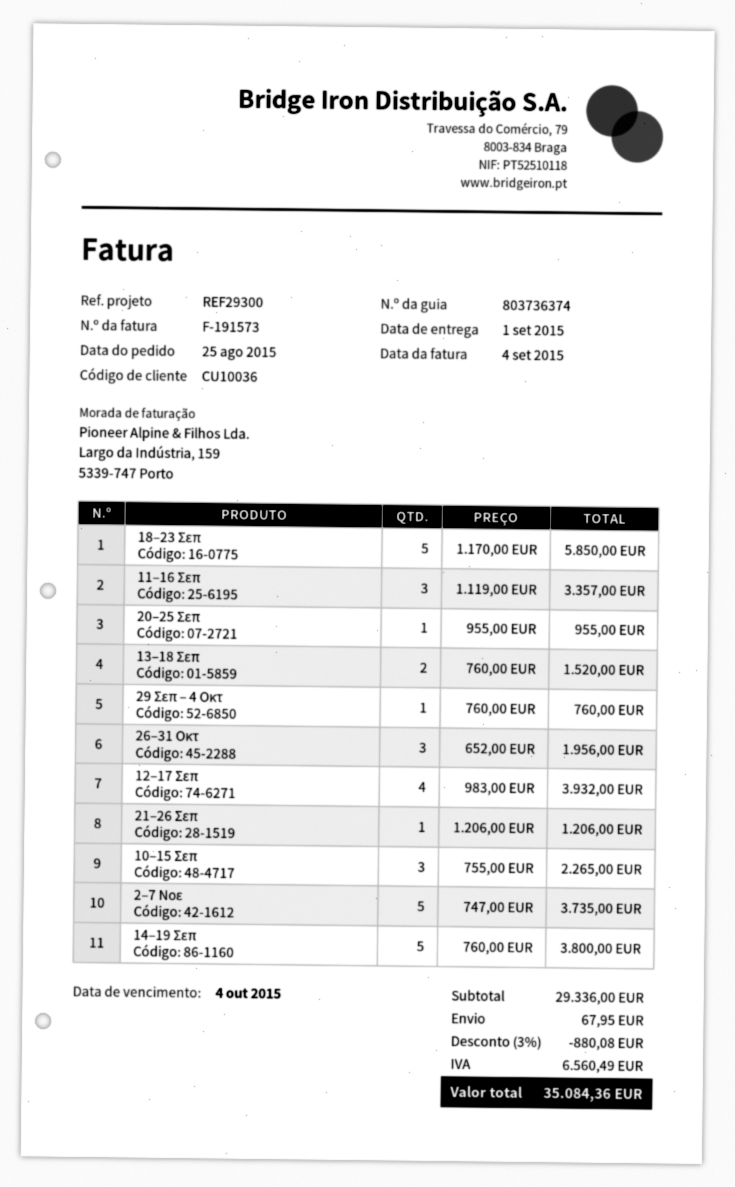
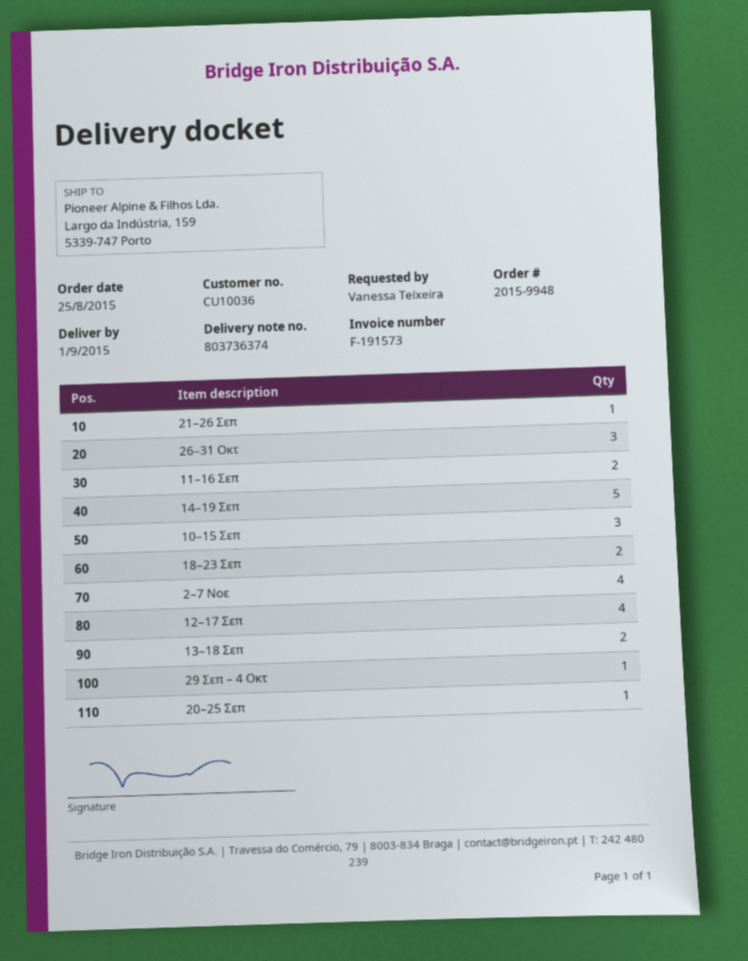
18–23 Σεπ: 5 -> 2
11–16 Σεπ: 3 -> 2
2–7 Νοε: 5 -> 4

